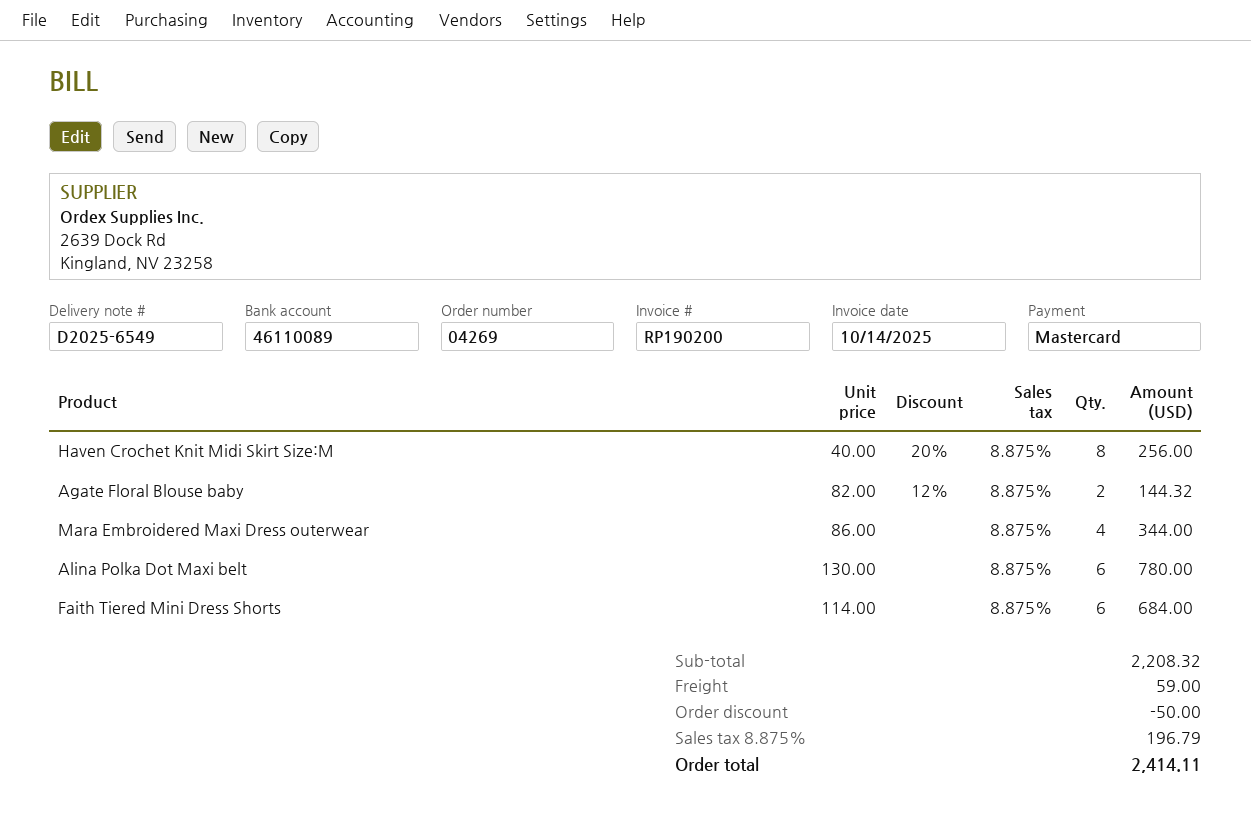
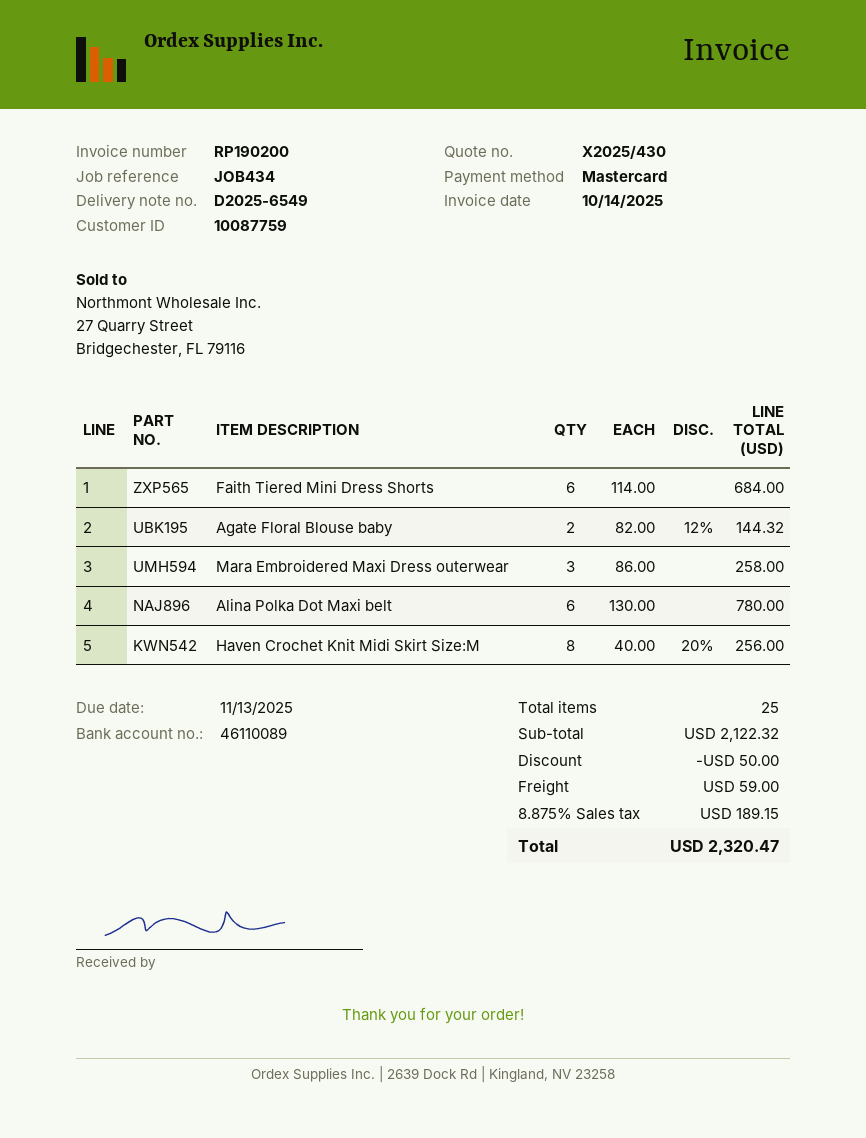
Mara Embroidered Maxi Dress outerwear: 4 x 86.00 = 344.00 -> 3 x 86.00 = 258.00
subtotal: 2208.32 -> 2122.32
tax: 8.875% = 196.79 -> 8.875% = 189.15
total: 2414.11 -> 2320.47

